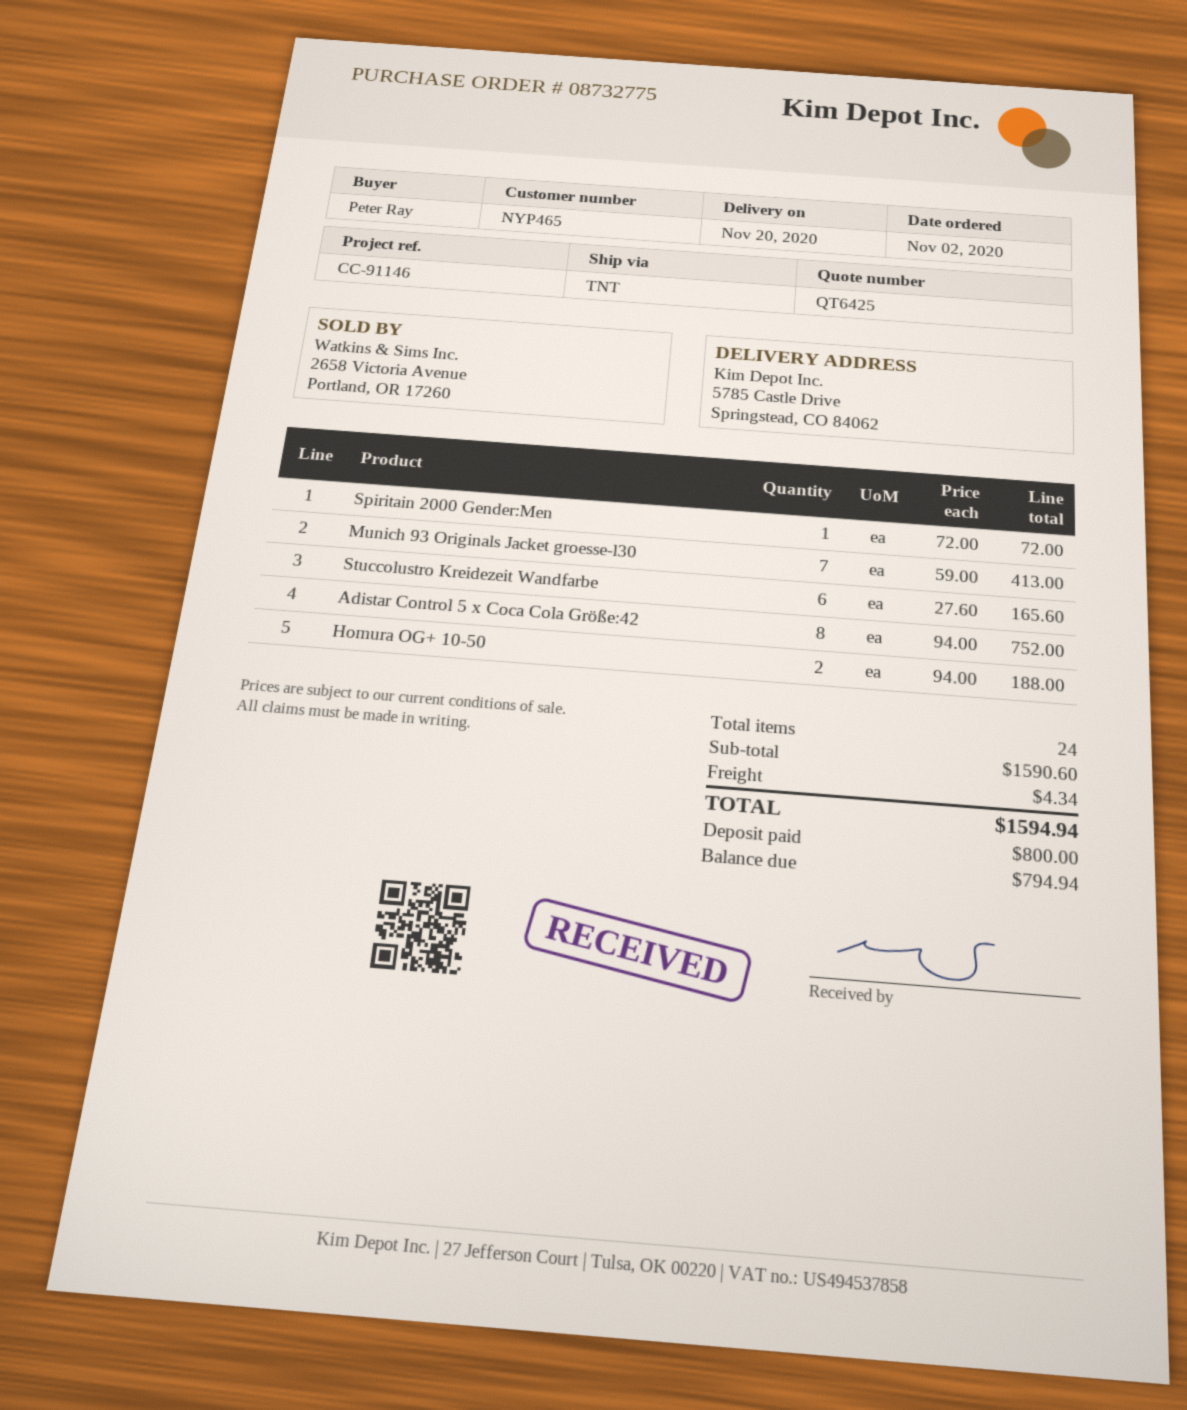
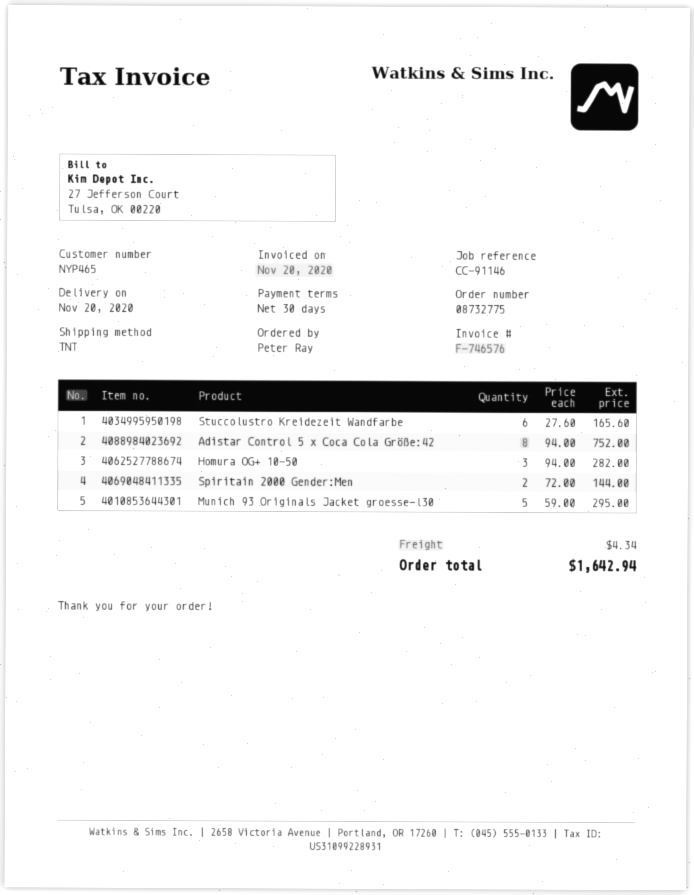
Spiritain 2000 Gender:Men: 1 x 72.00 = 72.00 -> 2 x 72.00 = 144.00
Munich 93 Originals Jacket groesse-l30: 7 x 59.00 = 413.00 -> 5 x 59.00 = 295.00
Homura OG+ 10-50: 2 x 94.00 = 188.00 -> 3 x 94.00 = 282.00
total: 1594.94 -> 1642.94

